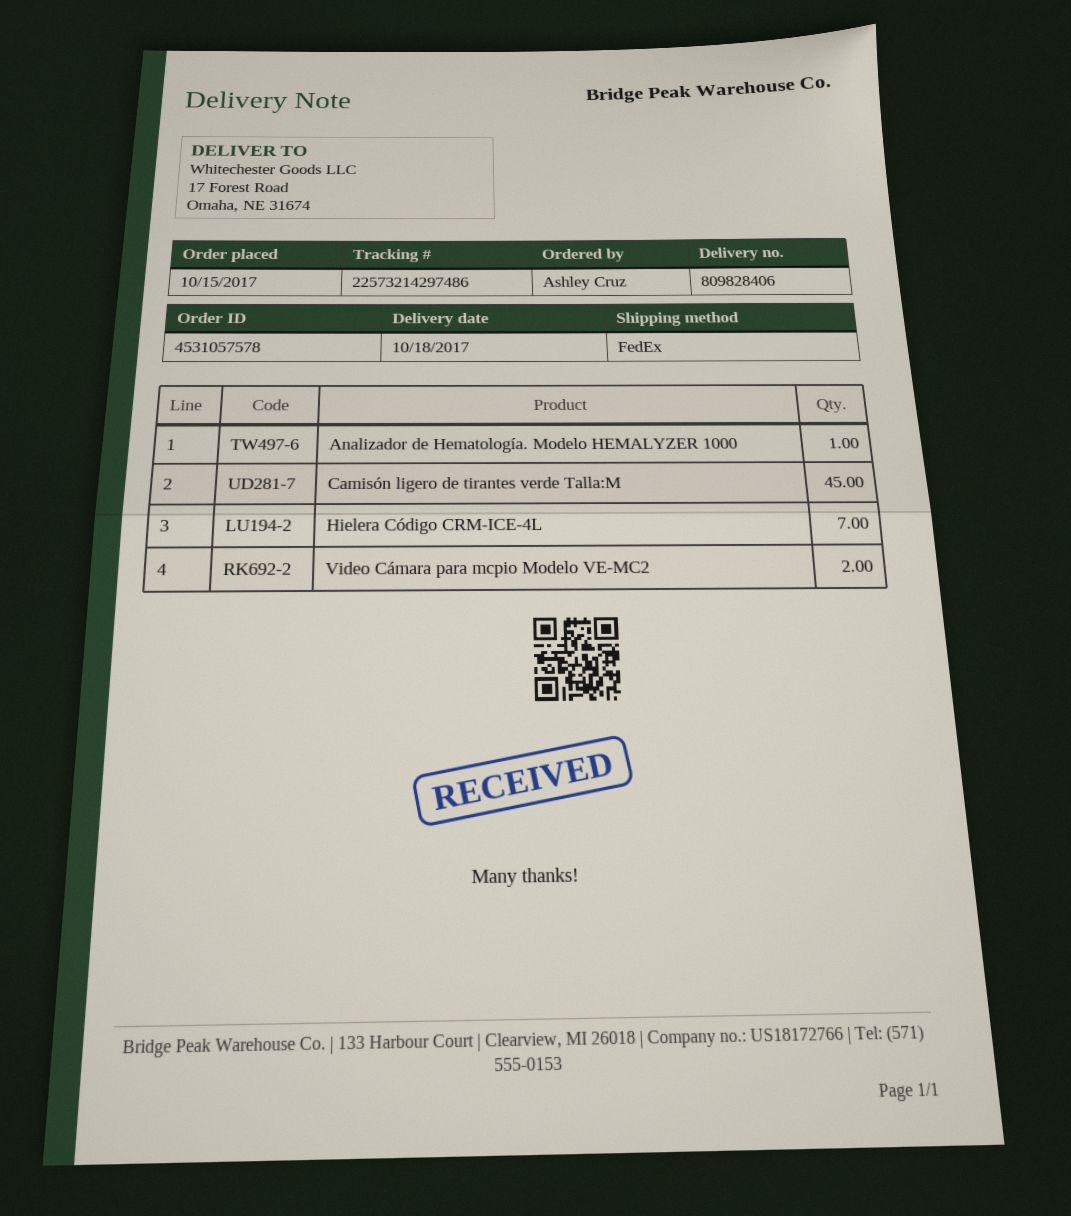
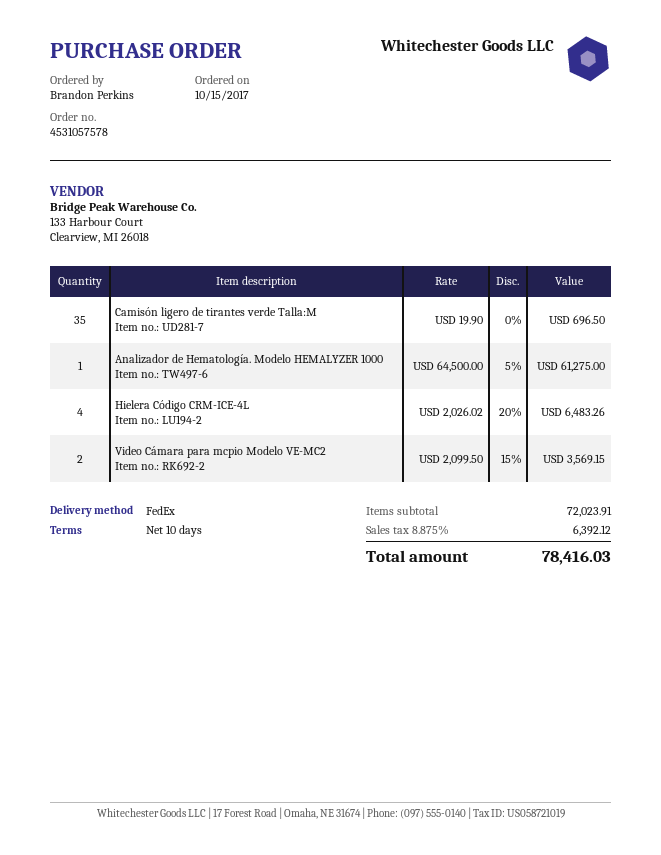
ordered by: Ashley Cruz -> Brandon Perkins
Camisón ligero de tirantes verde Talla:M: 45 -> 35
Hielera Código CRM-ICE-4L: 7 -> 4

